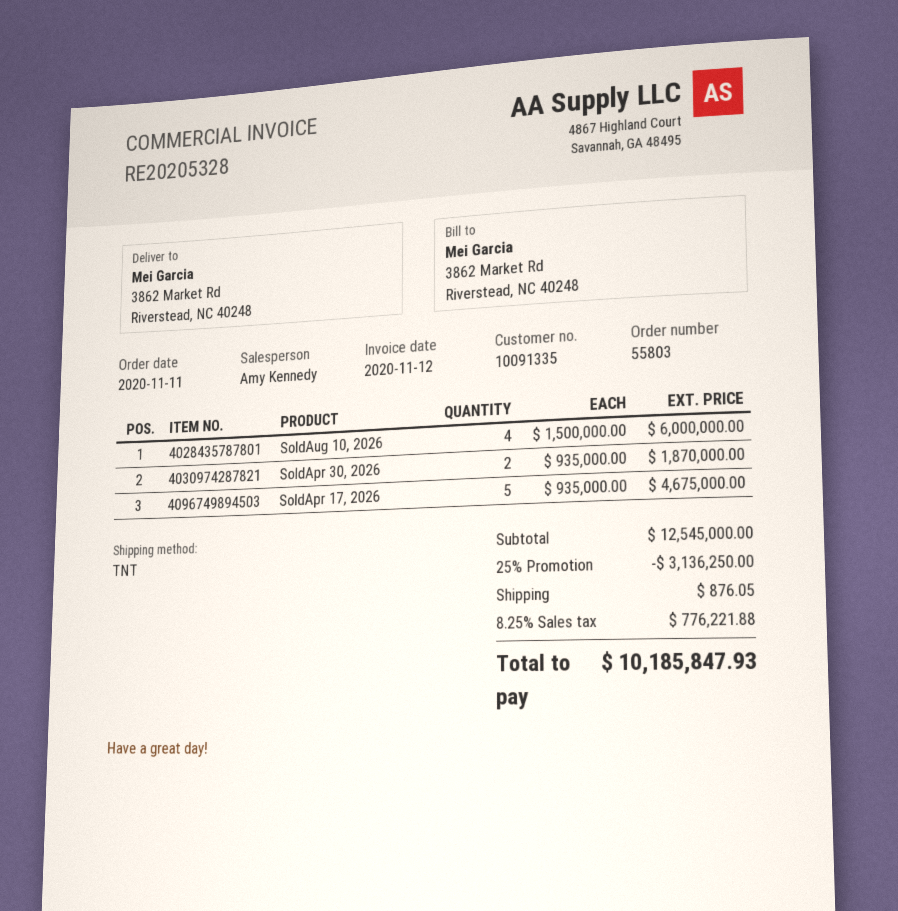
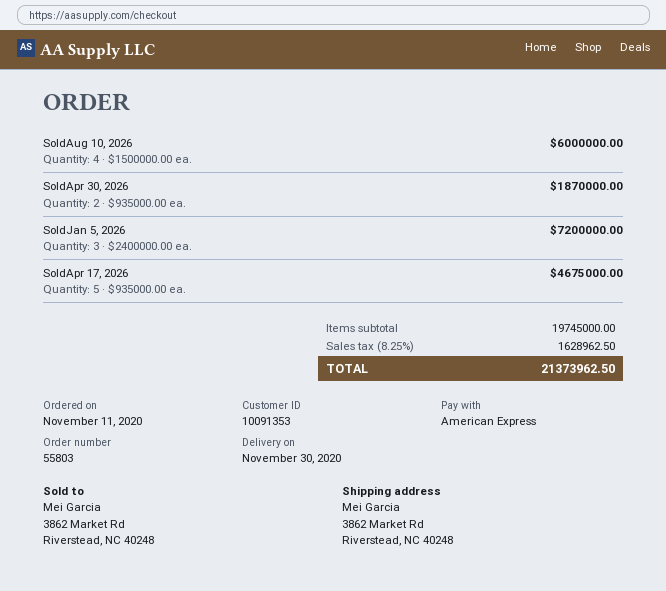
customer number: 10091335 -> 10091353
SoldJan 5, 2026: none -> 3 x 2400000.00 = 7200000.00
subtotal: 12545000.00 -> 19745000.00
discount: 25% = 3136250.00 -> none
shipping: 876.05 -> none
tax: 8.25% = 776221.88 -> 8.25% = 1628962.50
total: 10185847.93 -> 21373962.50

